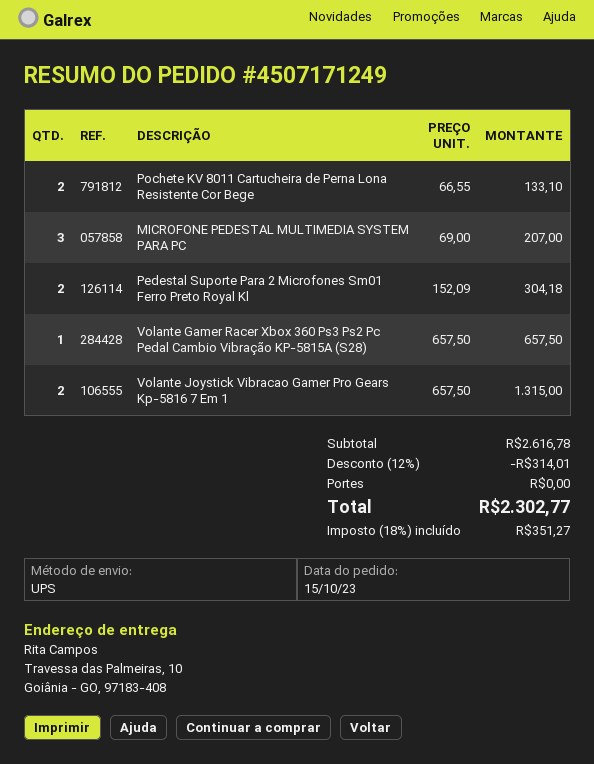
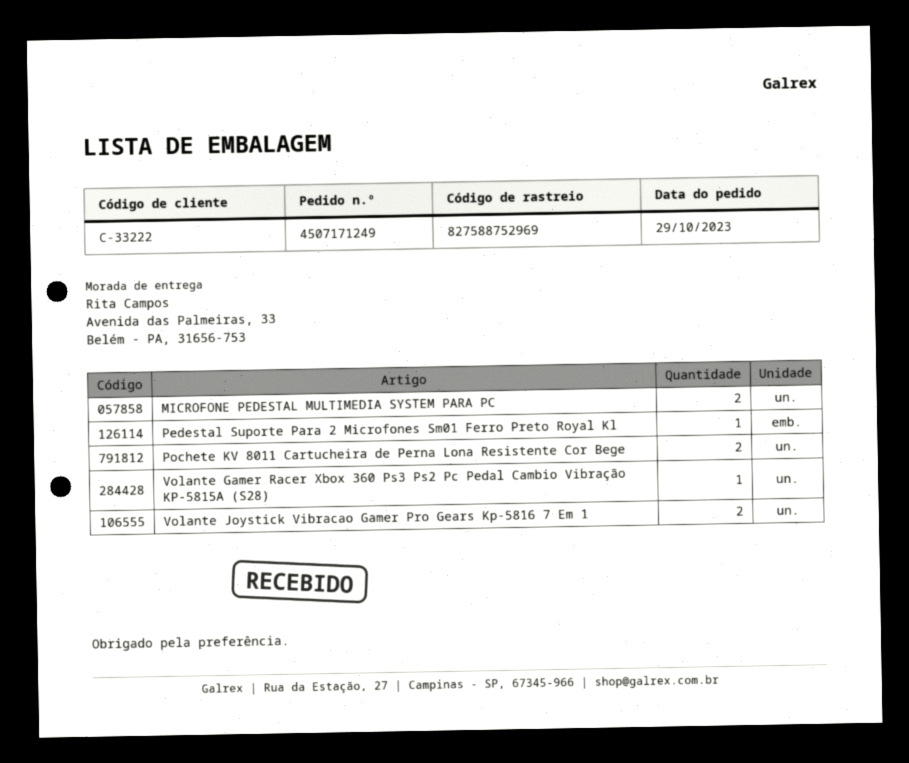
order date: 2023-10-15 -> 2023-10-29
ship to: Travessa das Palmeiras, 10, Goiânia - GO, 97183-408 -> Avenida das Palmeiras, 33, Belém - PA, 31656-753
MICROFONE PEDESTAL MULTIMEDIA SYSTEM PARA PC: 3 -> 2
Pedestal Suporte Para 2 Microfones Sm01 Ferro Preto Royal Kl: 2 -> 1

